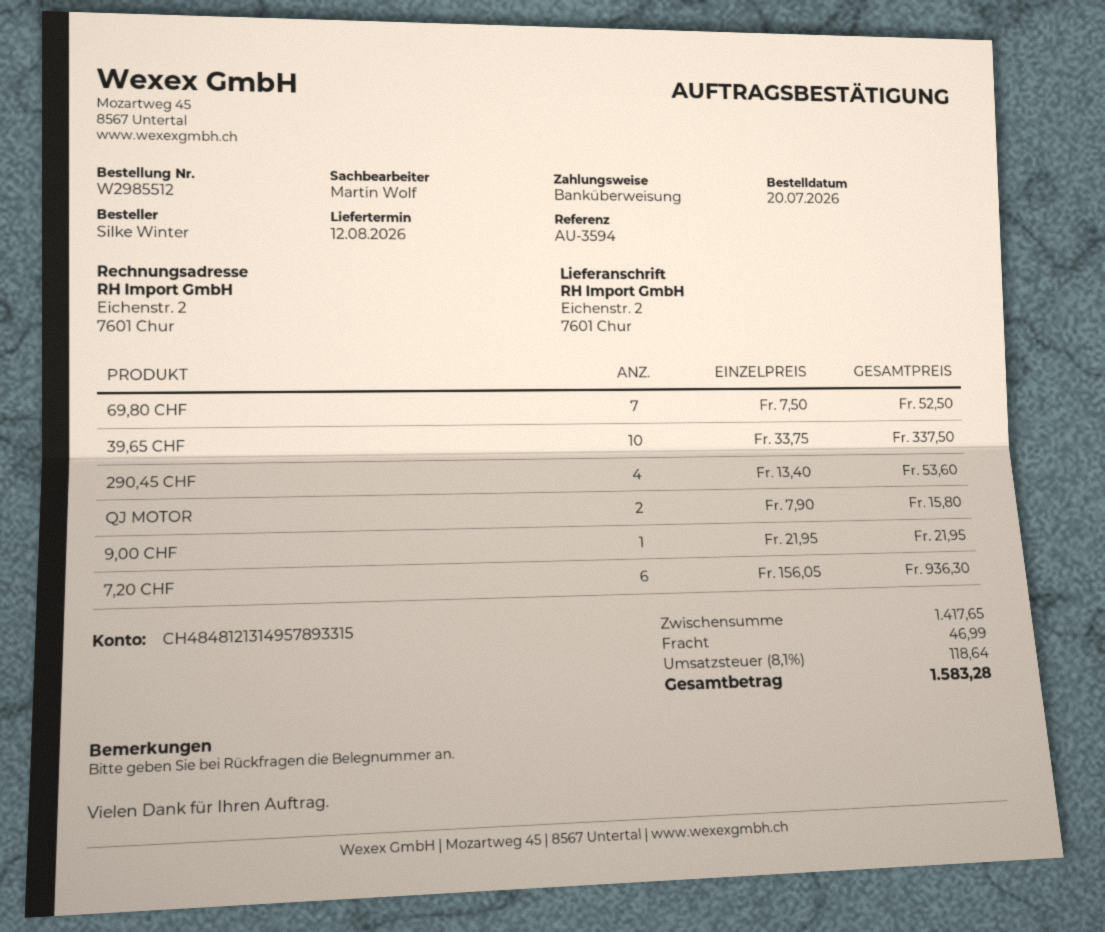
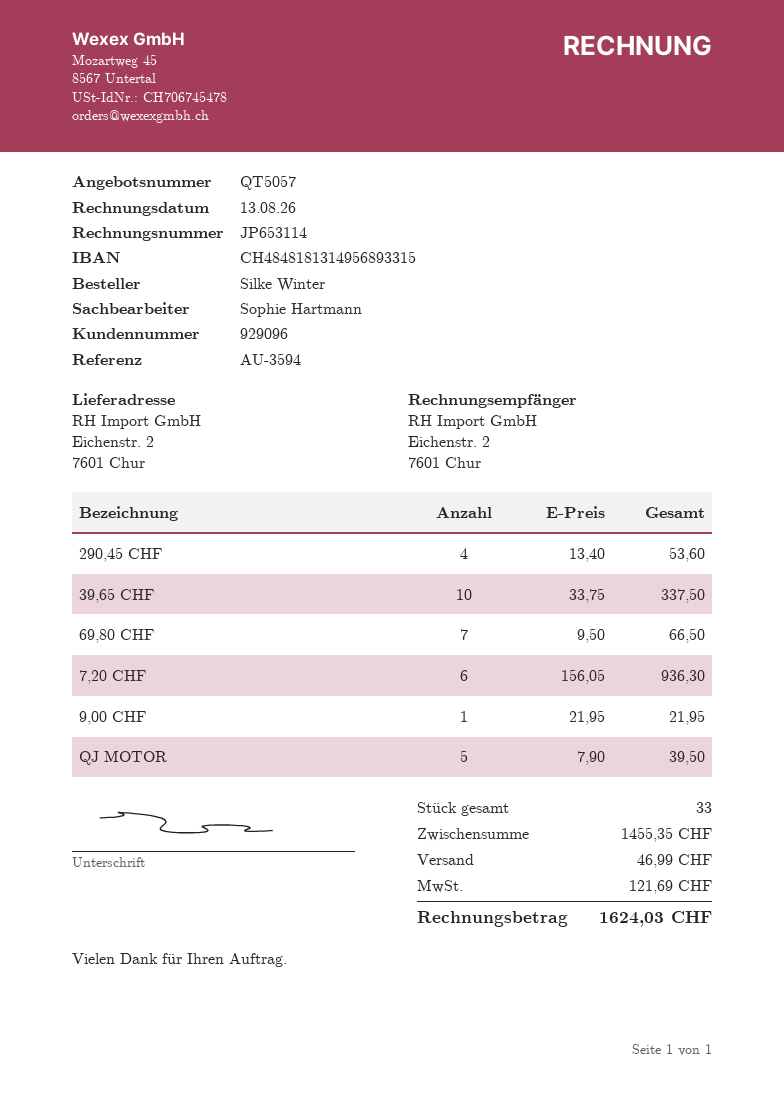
sales rep: Martin Wolf -> Sophie Hartmann
bank account: CH4848121314957893315 -> CH4848181314956893315
69,80 CHF: 7 x 7.50 = 52.50 -> 7 x 9.50 = 66.50
QJ MOTOR: 2 x 7.90 = 15.80 -> 5 x 7.90 = 39.50
subtotal: 1417.65 -> 1455.35
tax: 118.64 -> 121.69
total: 1583.28 -> 1624.03

